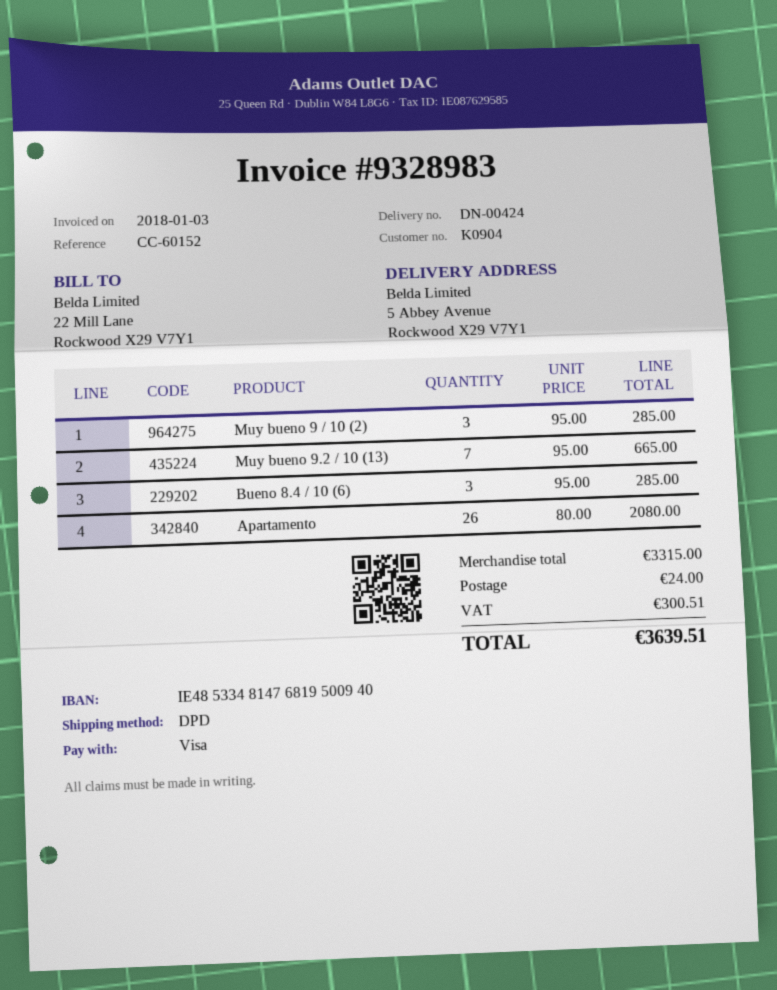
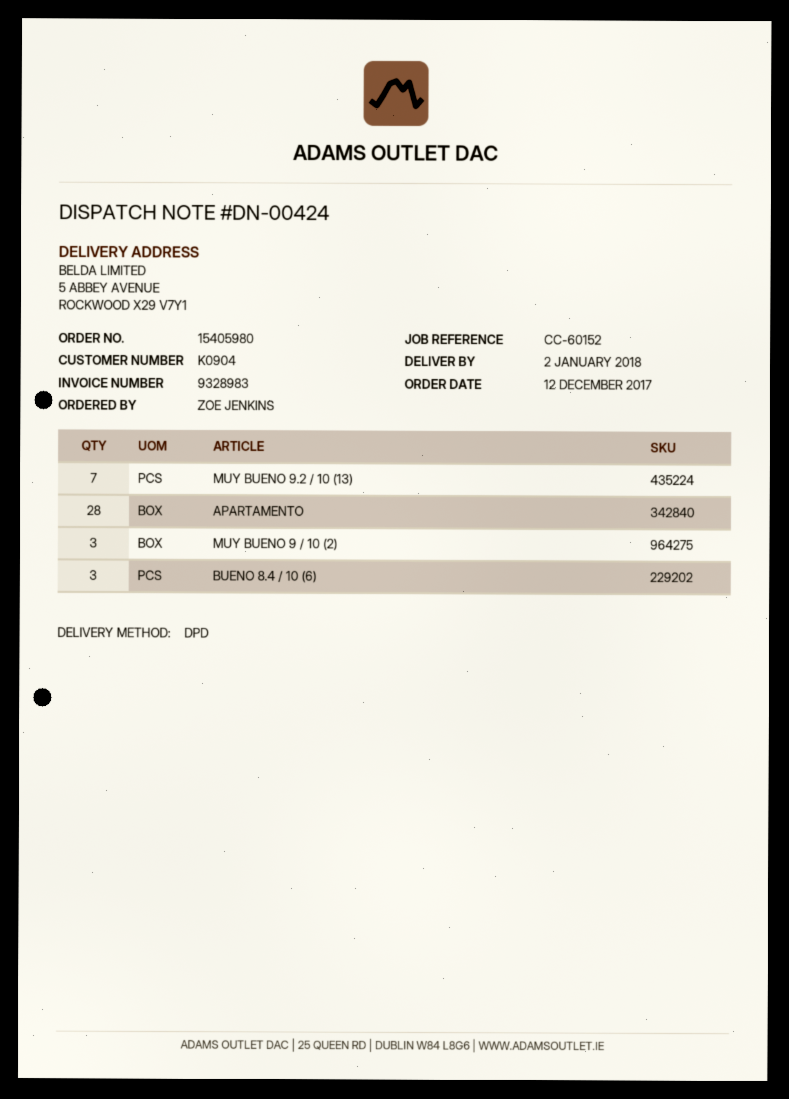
Apartamento: 26 -> 28

